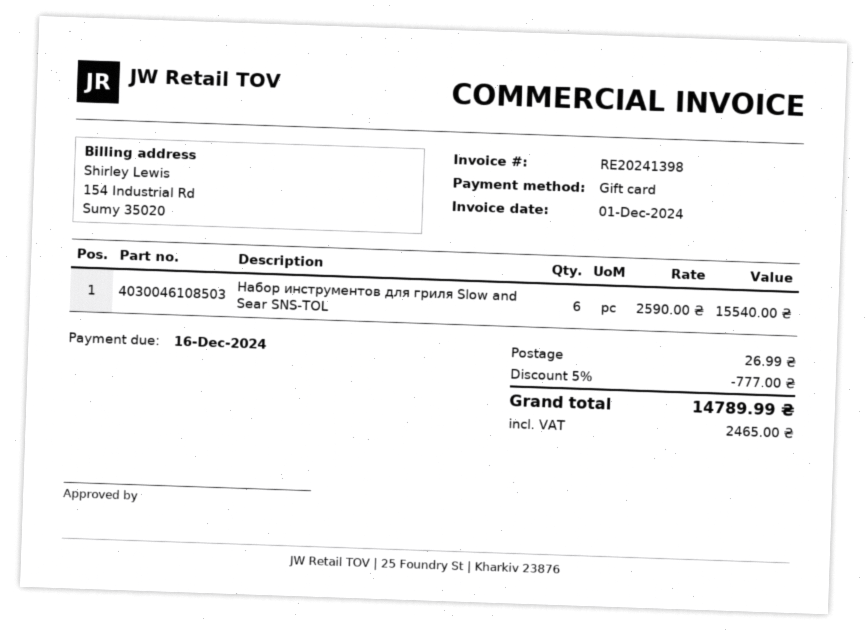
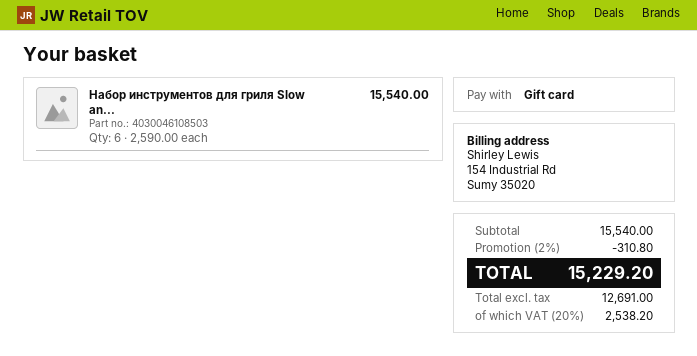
discount: 5% = 777.00 -> 2% = 310.80
shipping: 26.99 -> none
tax: 2465.00 -> 2538.20
total: 14789.99 -> 15229.20

